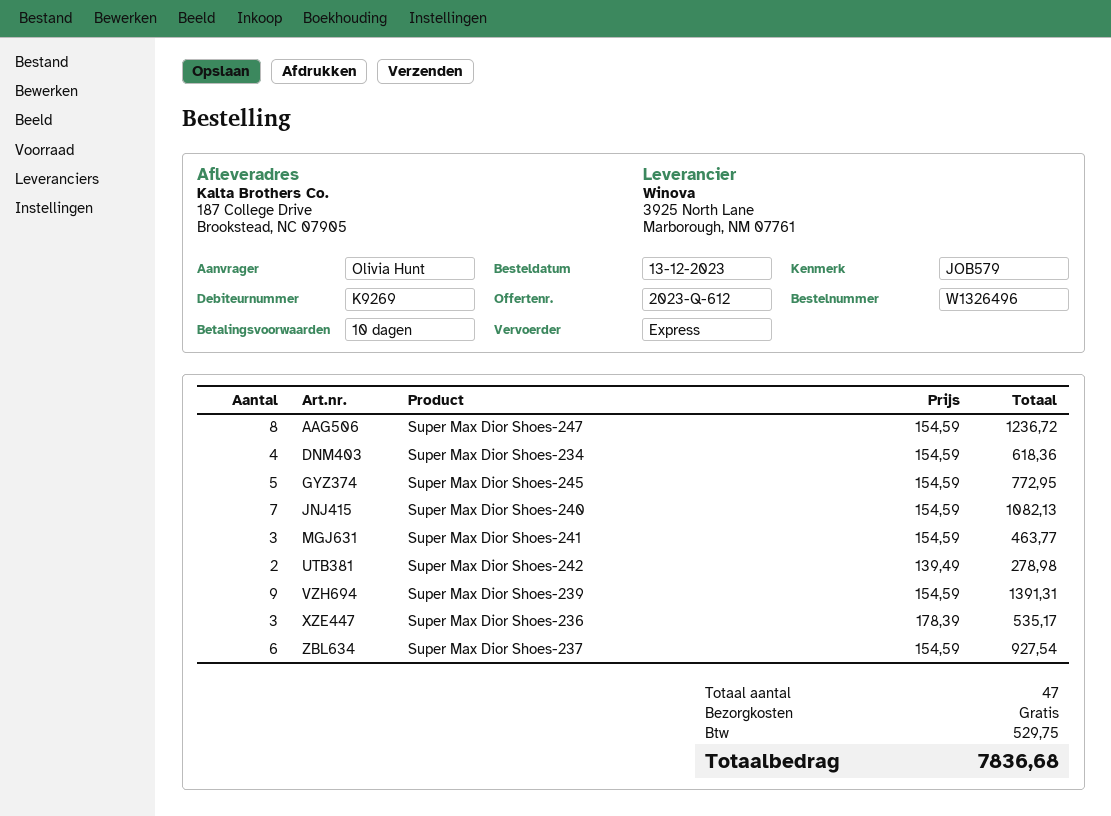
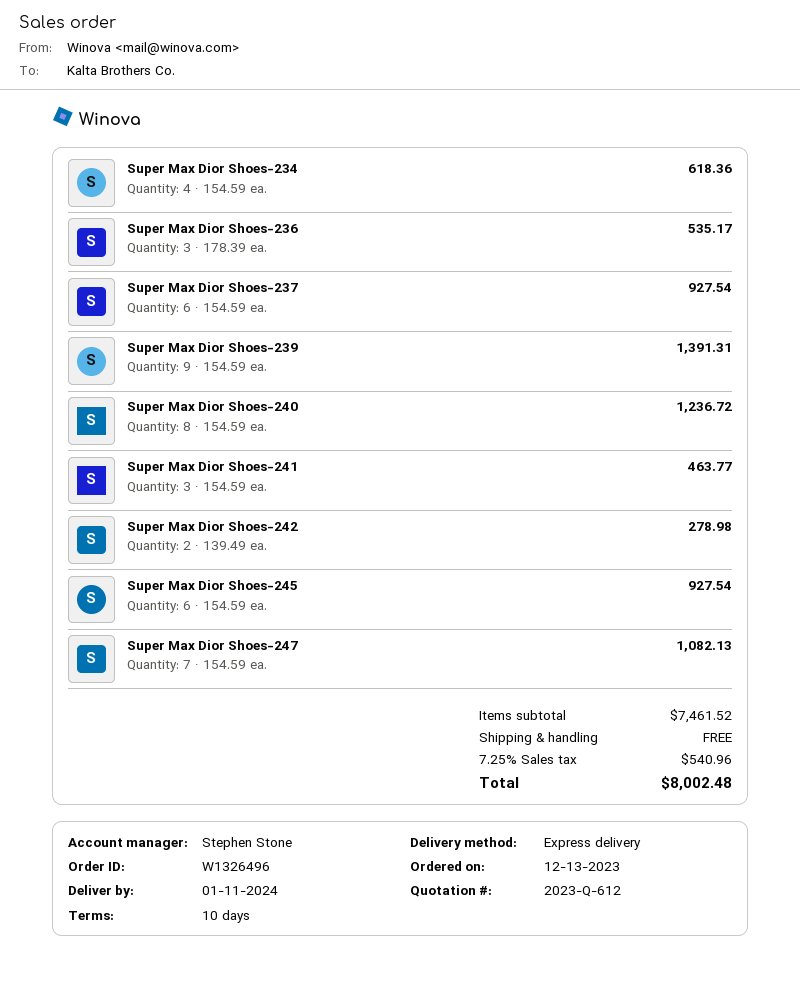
Super Max Dior Shoes-247: 8 x 154.59 = 1236.72 -> 7 x 154.59 = 1082.13
Super Max Dior Shoes-245: 5 x 154.59 = 772.95 -> 6 x 154.59 = 927.54
Super Max Dior Shoes-240: 7 x 154.59 = 1082.13 -> 8 x 154.59 = 1236.72
tax: 529.75 -> 540.96
total: 7836.68 -> 8002.48

